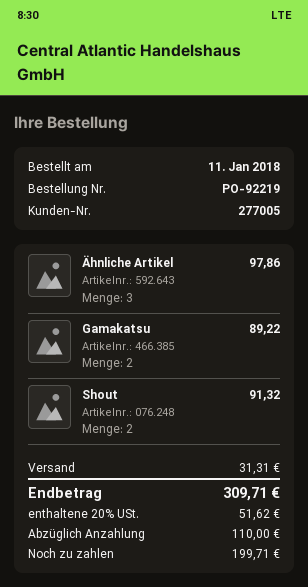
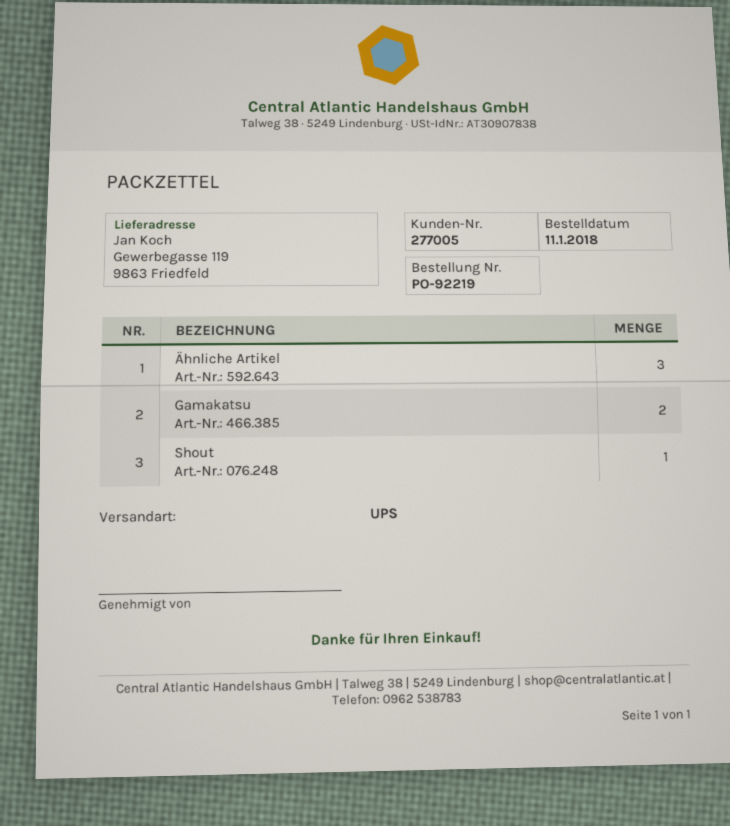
Shout: 2 -> 1

